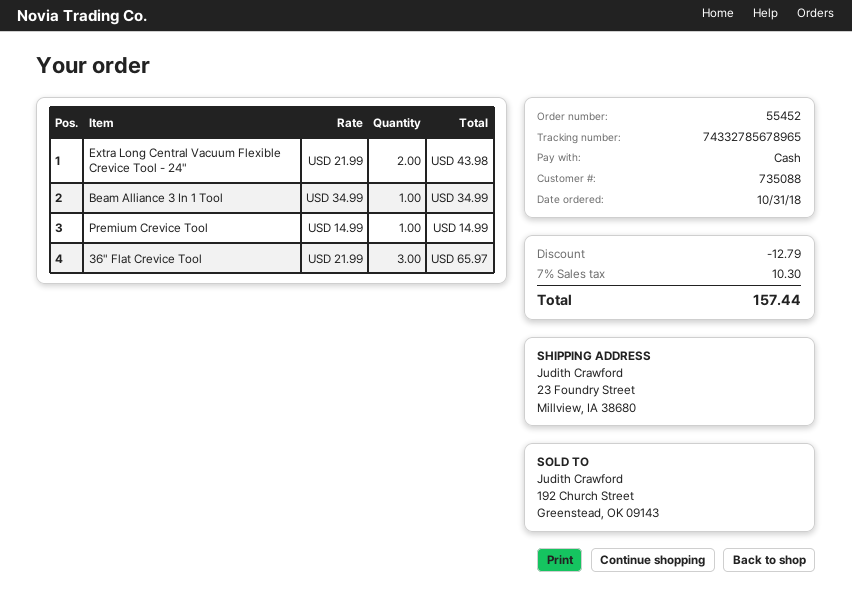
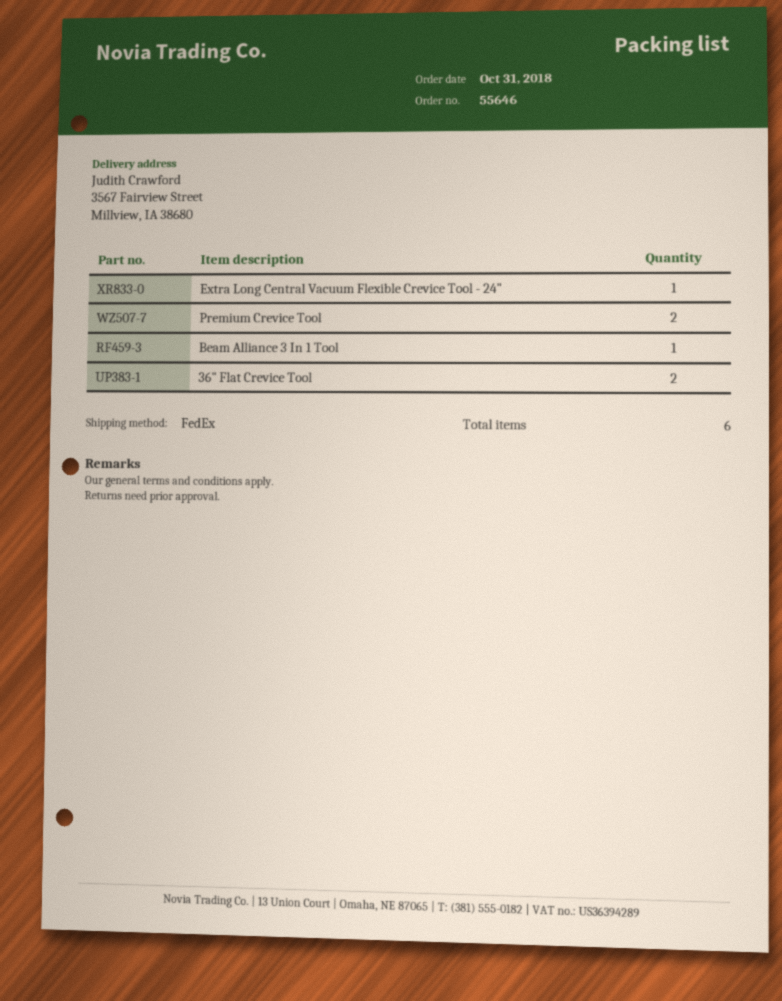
order number: 55452 -> 55646
ship to: 23 Foundry Street, Millview, IA 38680 -> 3567 Fairview Street, Millview, IA 38680
Extra Long Central Vacuum Flexible Crevice Tool - 24": 2 -> 1
Premium Crevice Tool: 1 -> 2
36" Flat Crevice Tool: 3 -> 2

